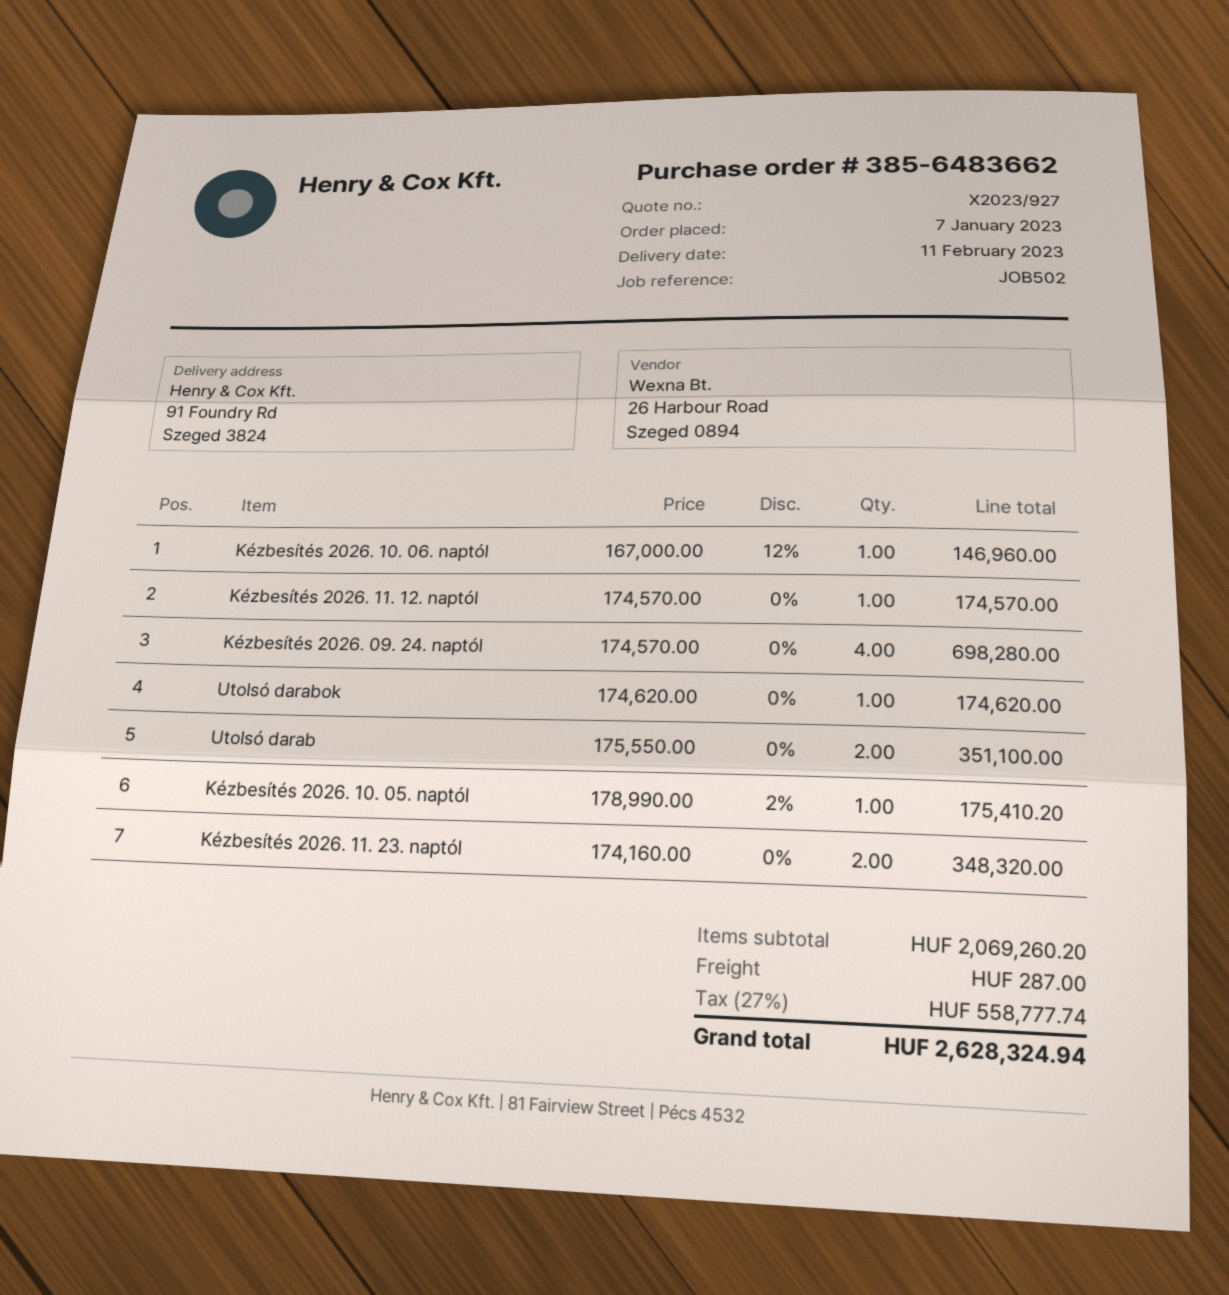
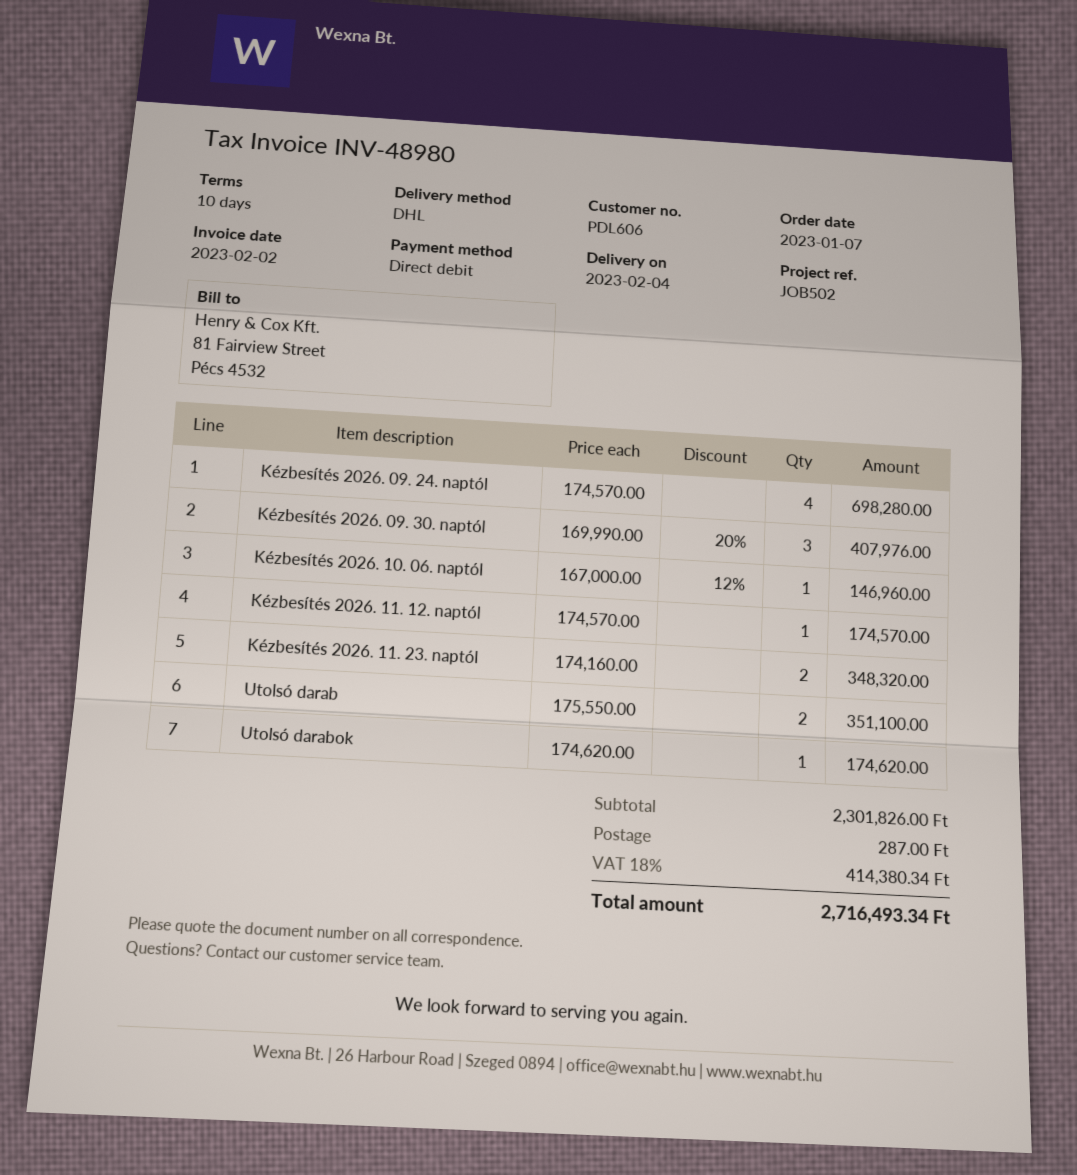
delivery date: 2023-02-11 -> 2023-02-04
Kézbesítés 2026. 10. 05. naptól: 1 x 178990.00 - 2% = 175410.20 -> none
Kézbesítés 2026. 09. 30. naptól: none -> 3 x 169990.00 - 20% = 407976.00
subtotal: 2069260.20 -> 2301826.00
tax: 27% = 558777.74 -> 18% = 414380.34
total: 2628324.94 -> 2716493.34

